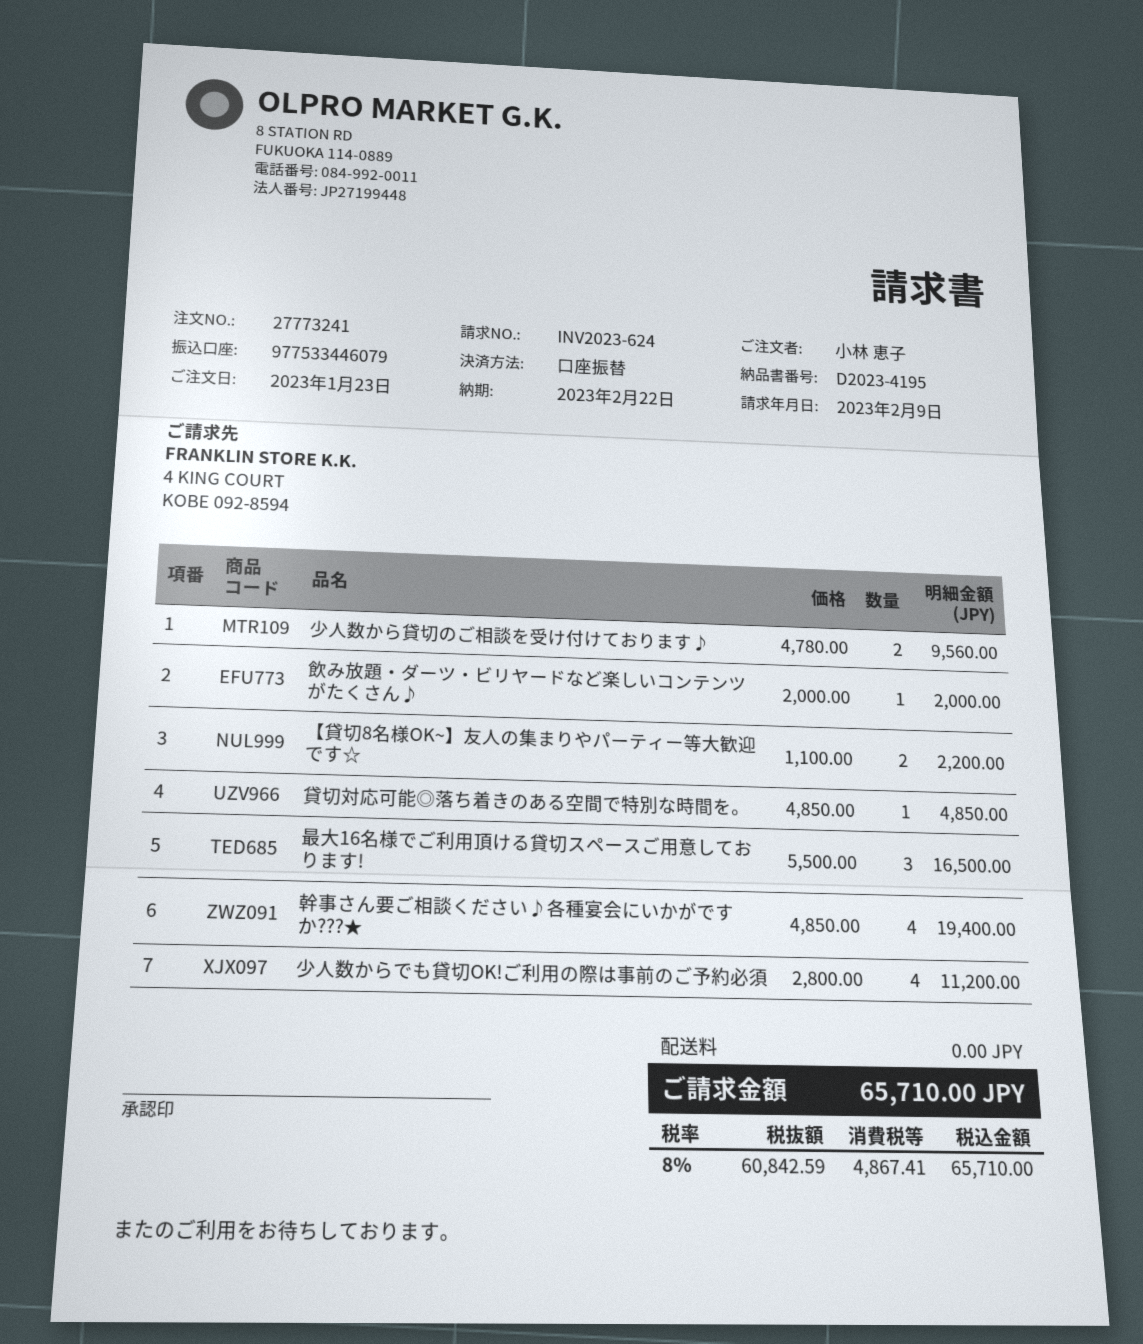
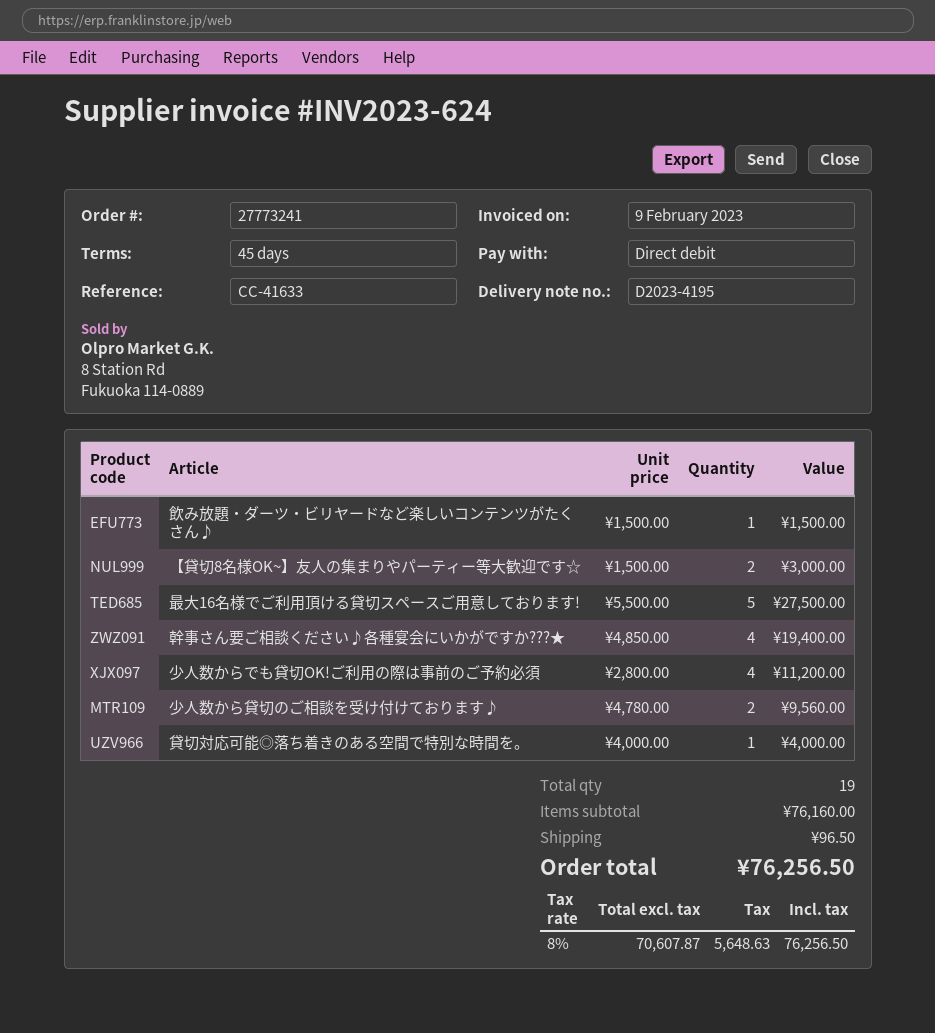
飲み放題・ダーツ・ビリヤードなど楽しいコンテンツがたくさん♪: 1 x 2000.00 = 2000.00 -> 1 x 1500.00 = 1500.00
【貸切8名様OK~】友人の集まりやパーティー等大歓迎です☆: 2 x 1100.00 = 2200.00 -> 2 x 1500.00 = 3000.00
貸切対応可能◎落ち着きのある空間で特別な時間を。: 1 x 4850.00 = 4850.00 -> 1 x 4000.00 = 4000.00
最大16名様でご利用頂ける貸切スペースご用意しております!: 3 x 5500.00 = 16500.00 -> 5 x 5500.00 = 27500.00
shipping: 0.00 -> 96.50
net: 60842.59 -> 70607.87
tax: 8% = 4867.41 -> 8% = 5648.63
total: 65710.00 -> 76256.50

